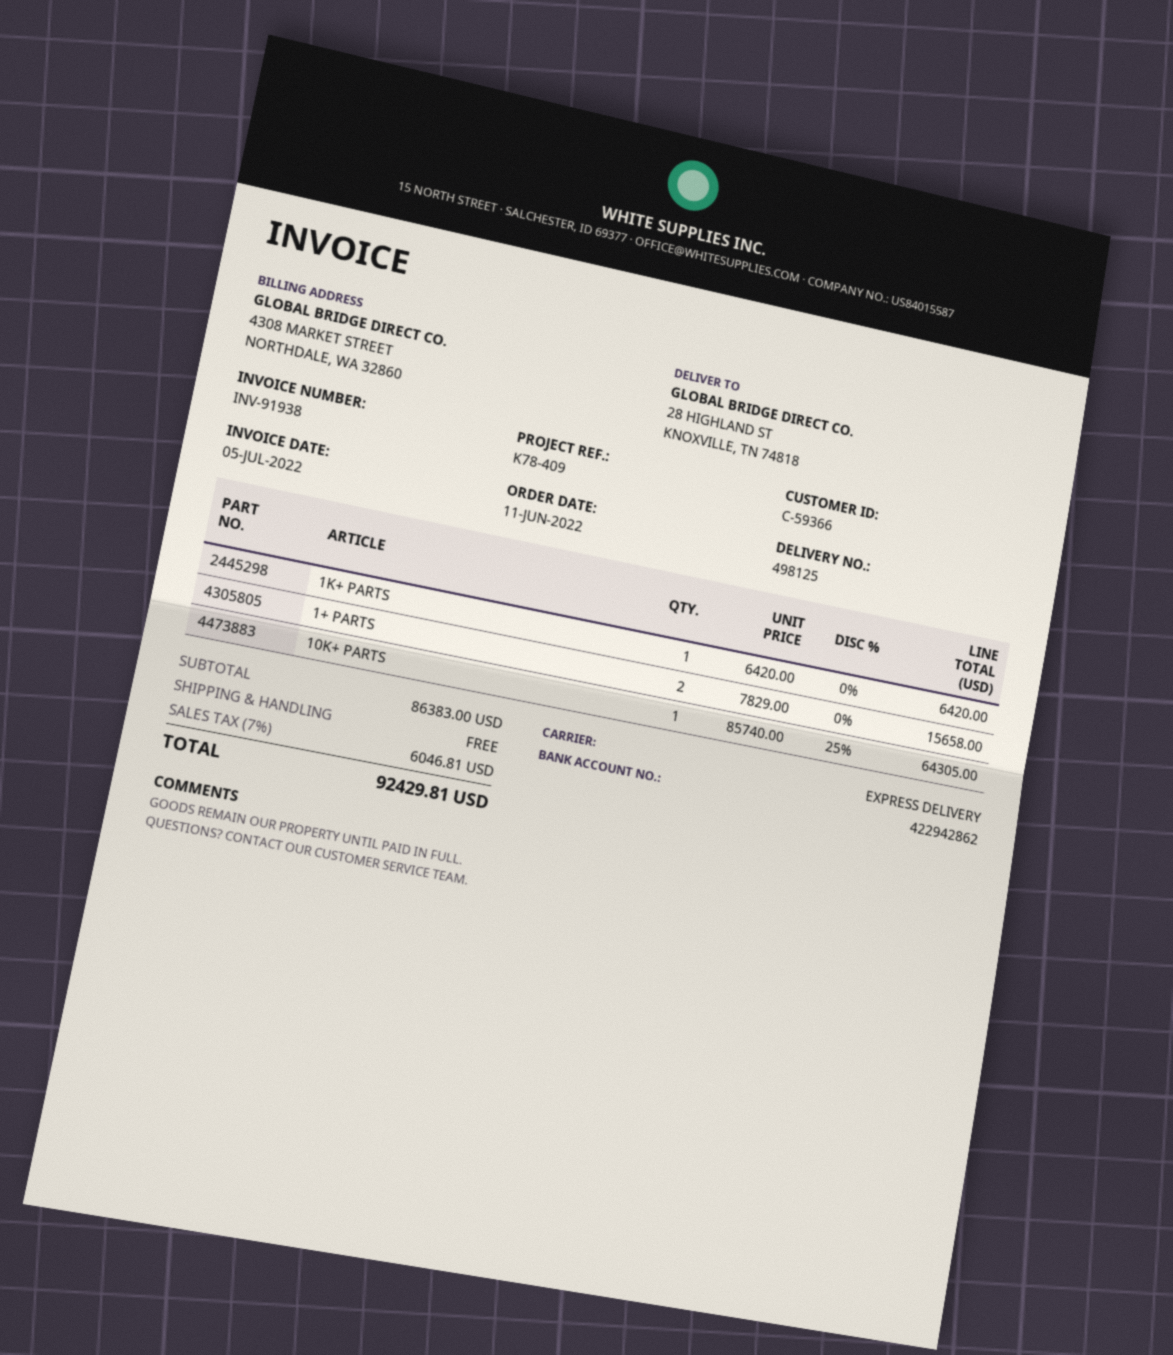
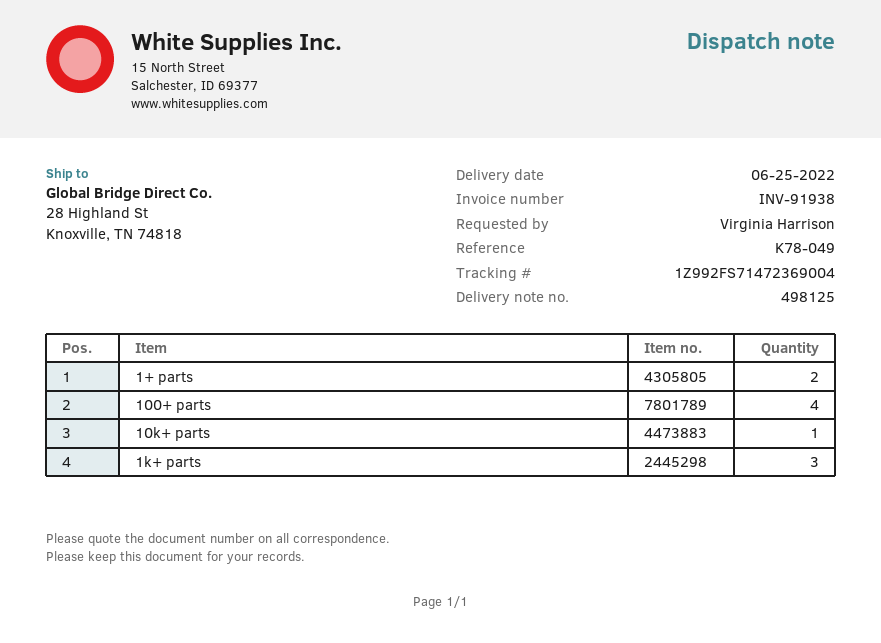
reference: K78-409 -> K78-049
1K+ PARTS: 1 -> 3
100+ parts: none -> 4

